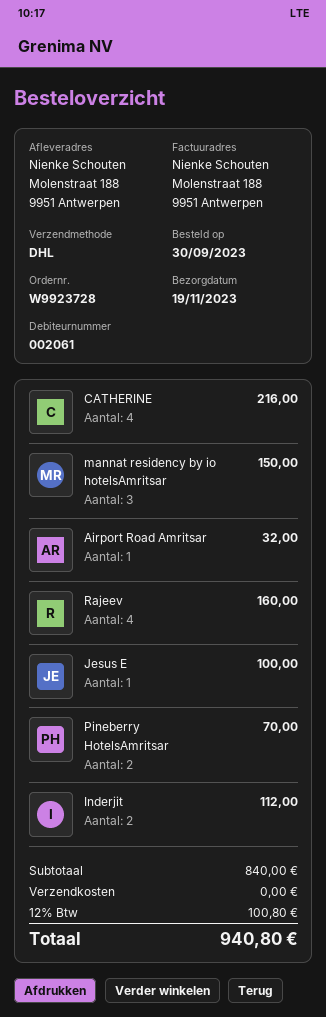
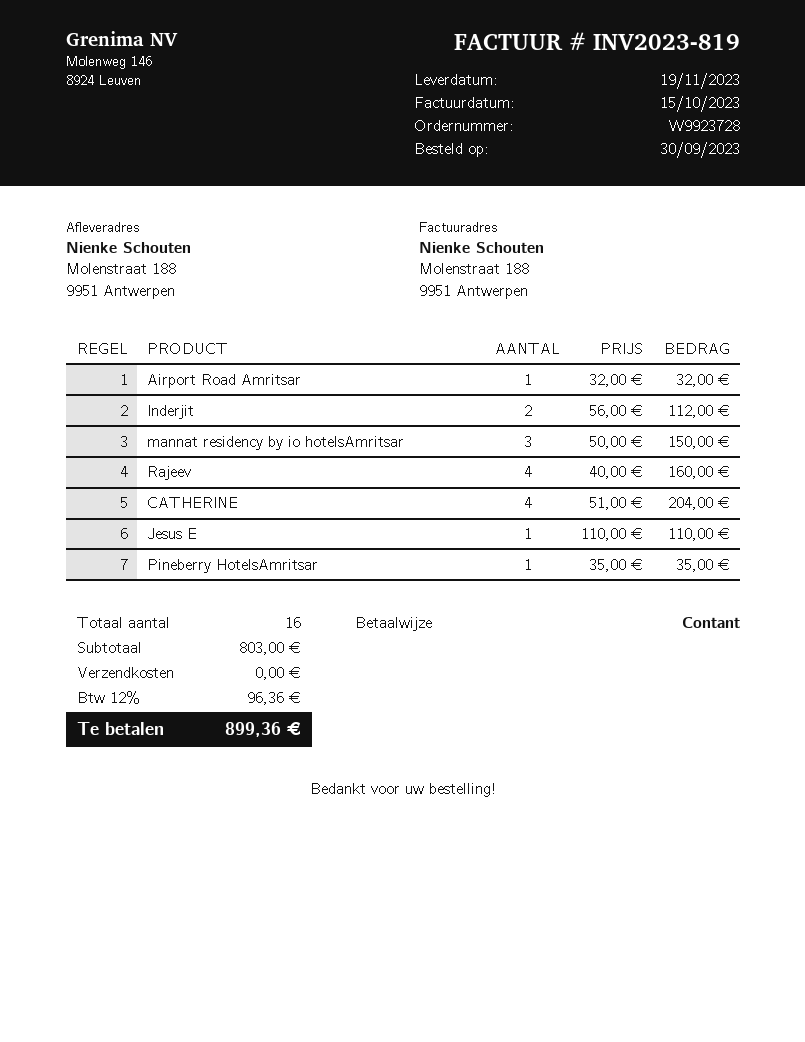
CATHERINE: 4 for 216.00 -> 4 for 204.00
Jesus E: 1 for 100.00 -> 1 for 110.00
Pineberry HotelsAmritsar: 2 for 70.00 -> 1 for 35.00
subtotal: 840.00 -> 803.00
tax: 12% = 100.80 -> 12% = 96.36
total: 940.80 -> 899.36

